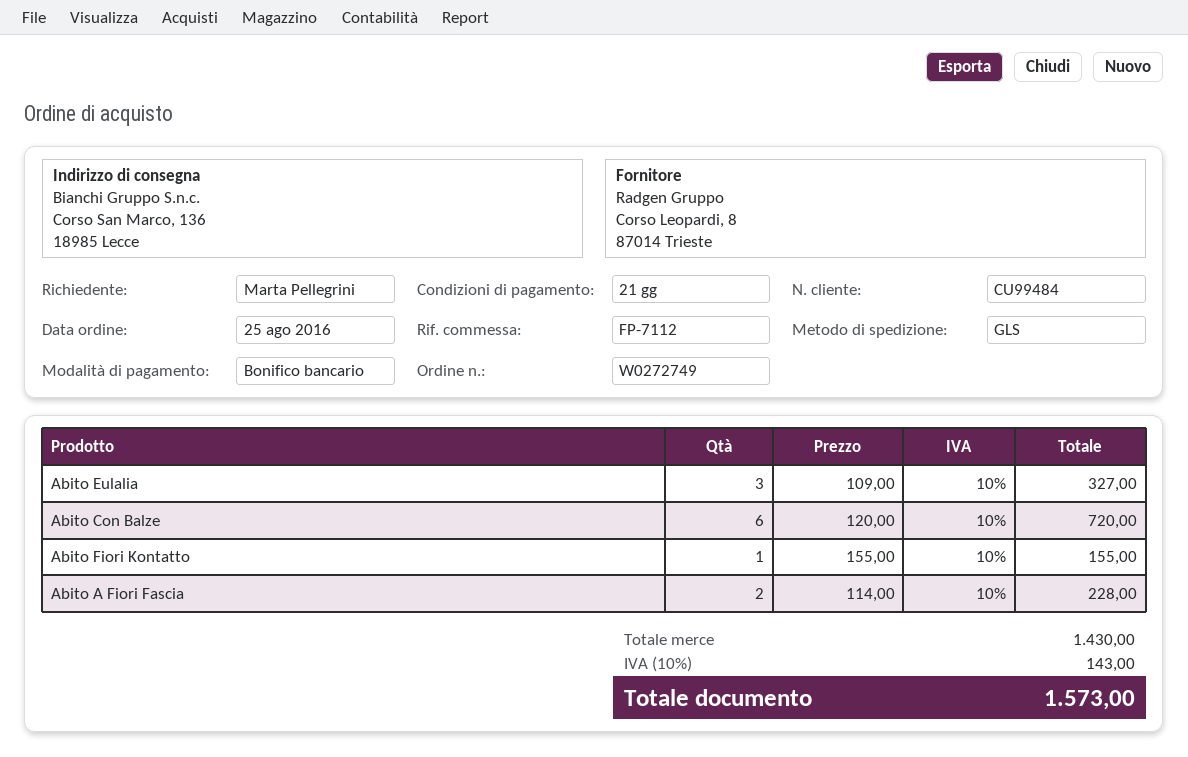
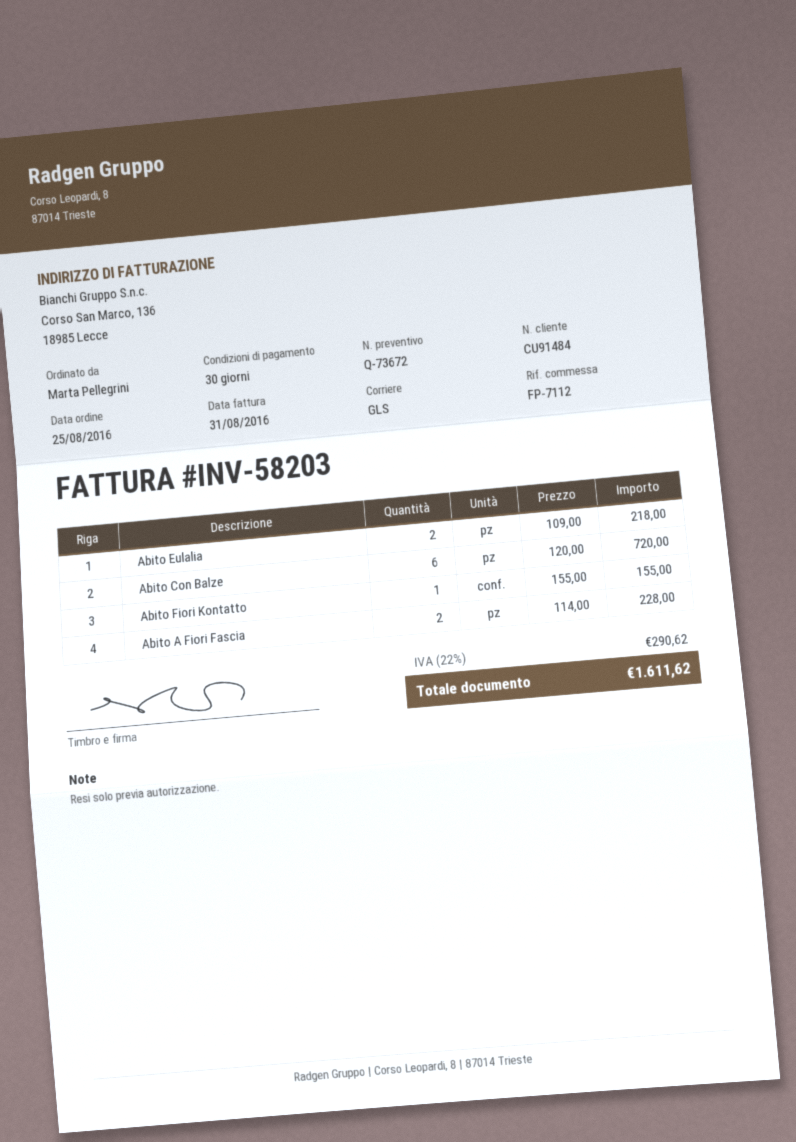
payment terms: 21 days -> 30 days
customer number: CU99484 -> CU91484
Abito Eulalia: 3 x 109.00 = 327.00 -> 2 x 109.00 = 218.00
tax: 10% = 143.00 -> 22% = 290.62
total: 1573.00 -> 1611.62

